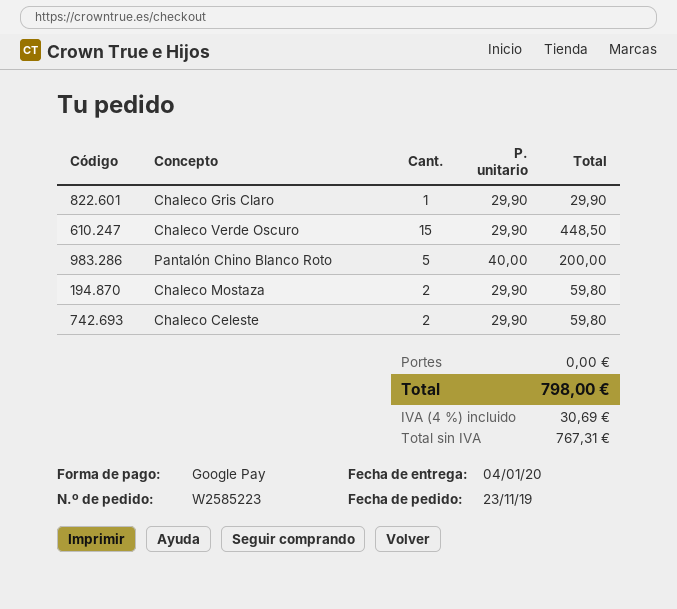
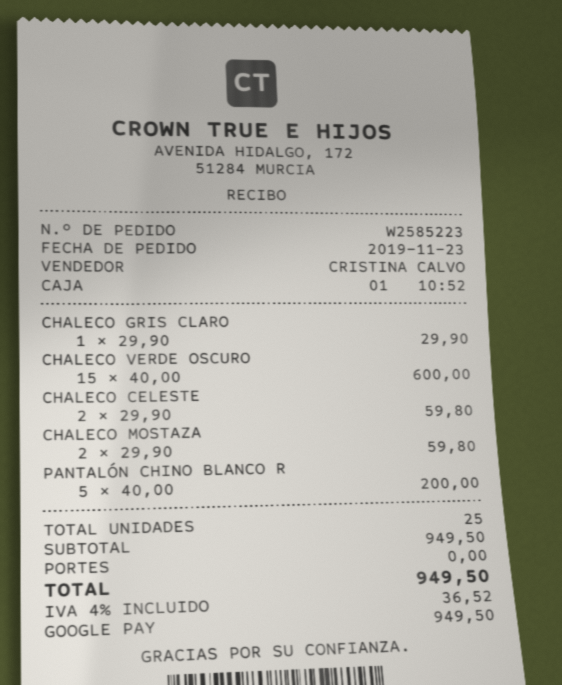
Chaleco Verde Oscuro: 15 x 29.90 = 448.50 -> 15 x 40.00 = 600.00
tax: 4% = 30.69 -> 4% = 36.52
total: 798.00 -> 949.50

